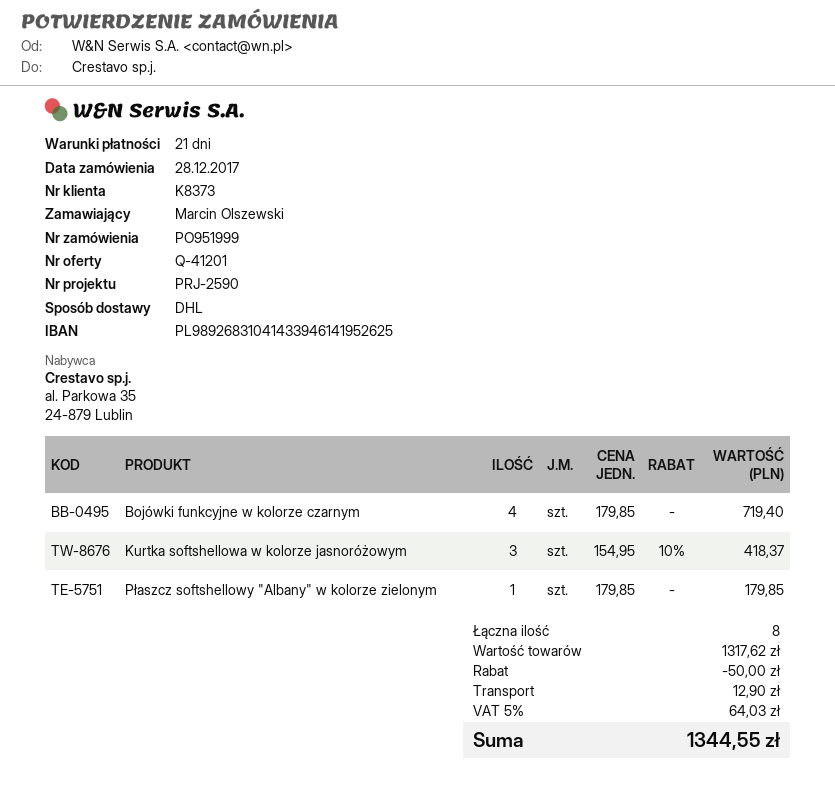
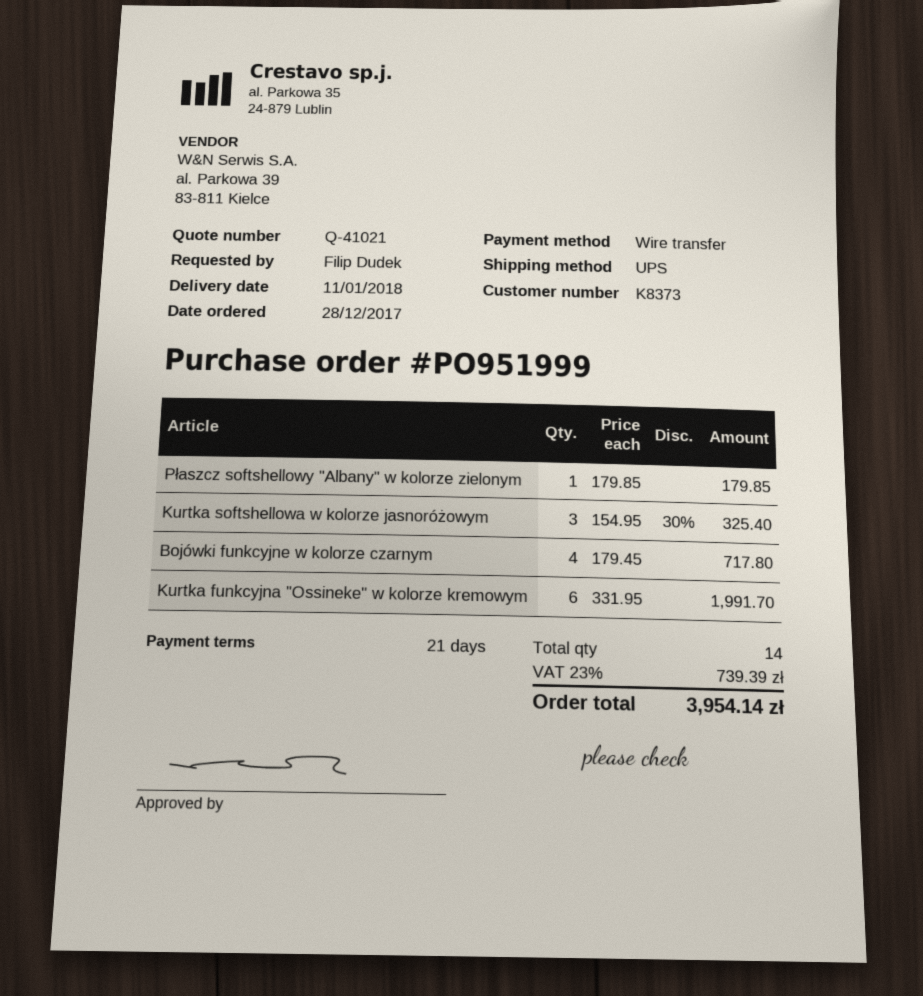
quote number: Q-41201 -> Q-41021
ordered by: Marcin Olszewski -> Filip Dudek
shipping method: DHL -> UPS
Bojówki funkcyjne w kolorze czarnym: 4 x 179.85 = 719.40 -> 4 x 179.45 = 717.80
Kurtka softshellowa w kolorze jasnoróżowym: 3 x 154.95 - 10% = 418.37 -> 3 x 154.95 - 30% = 325.40
Kurtka funkcyjna "Ossineke" w kolorze kremowym: none -> 6 x 331.95 = 1991.70
total quantity: 8 -> 14
discount: 50.00 -> none
shipping: 12.90 -> none
tax: 5% = 64.03 -> 23% = 739.39
total: 1344.55 -> 3954.14

